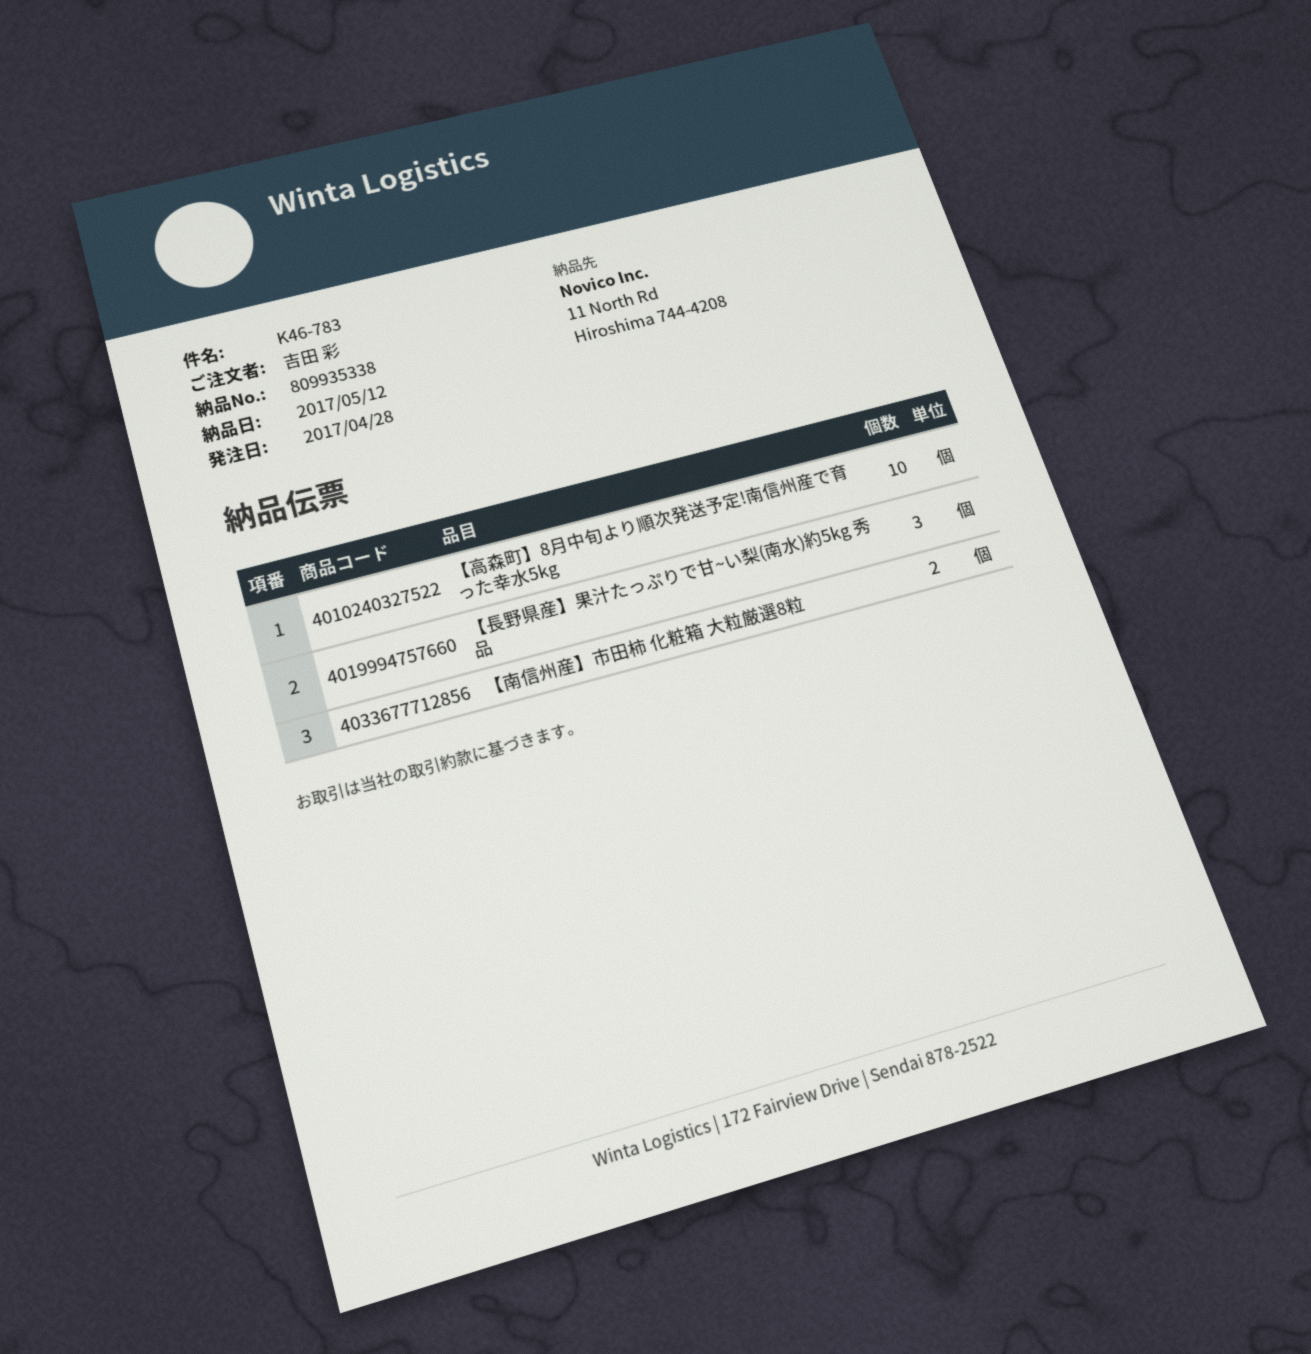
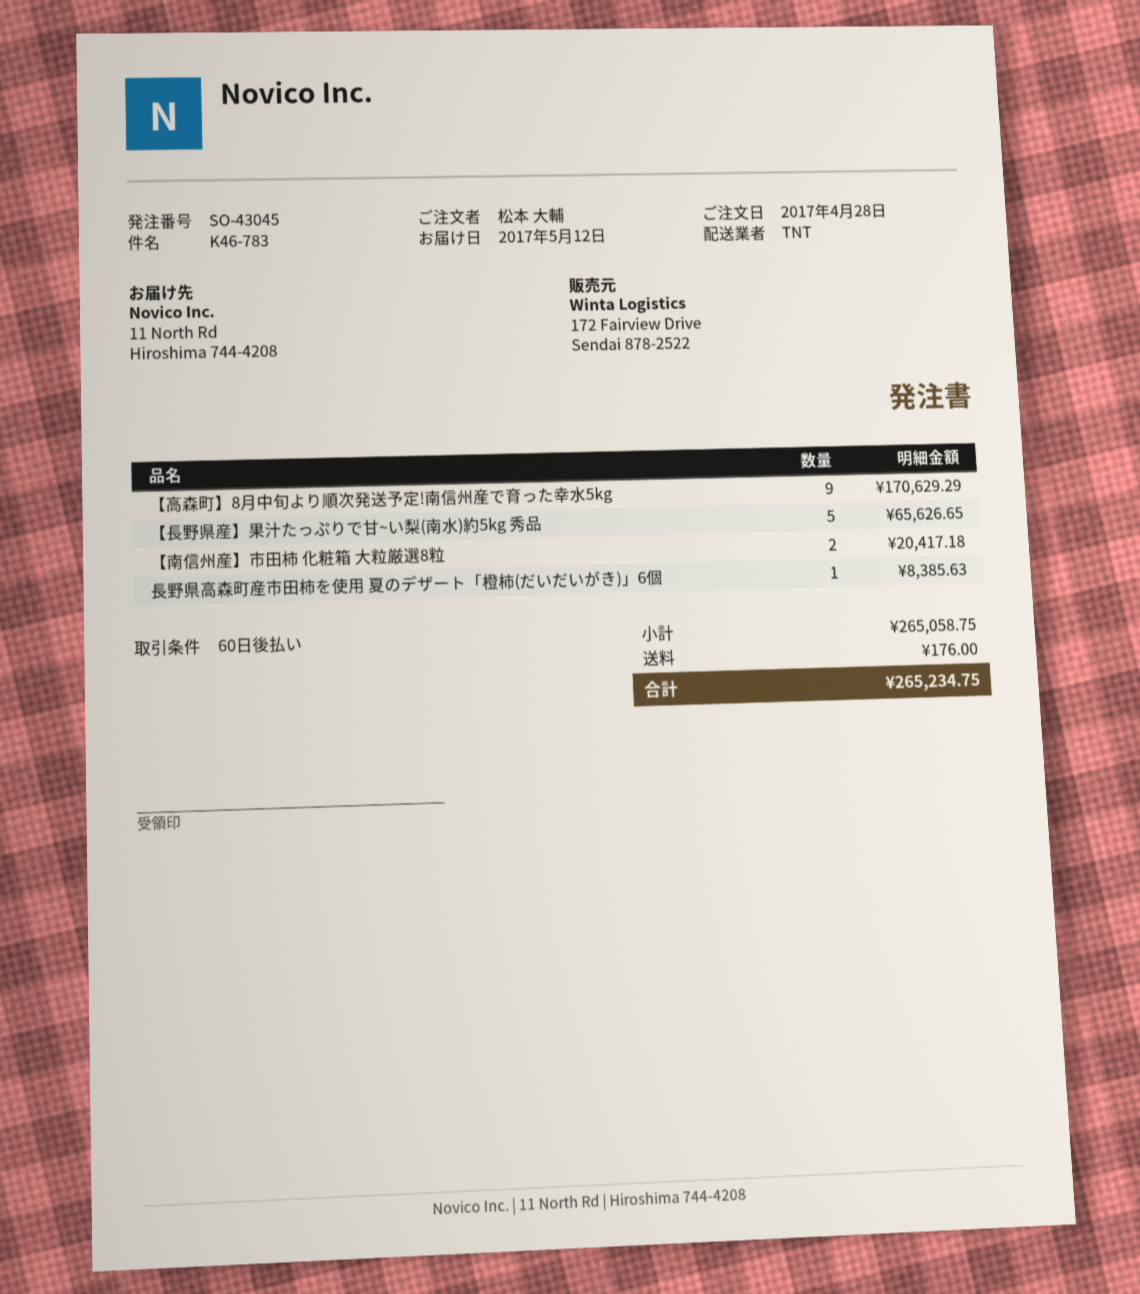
ordered by: 吉田 彩 -> 松本 大輔
【高森町】8月中旬より順次発送予定!南信州産で育った幸水5kg: 10 -> 9
【長野県産】果汁たっぷりで甘~い梨(南水)約5kg 秀品: 3 -> 5
長野県高森町産市田柿を使用 夏のデザート「橙柿(だいだいがき)」6個: none -> 1

